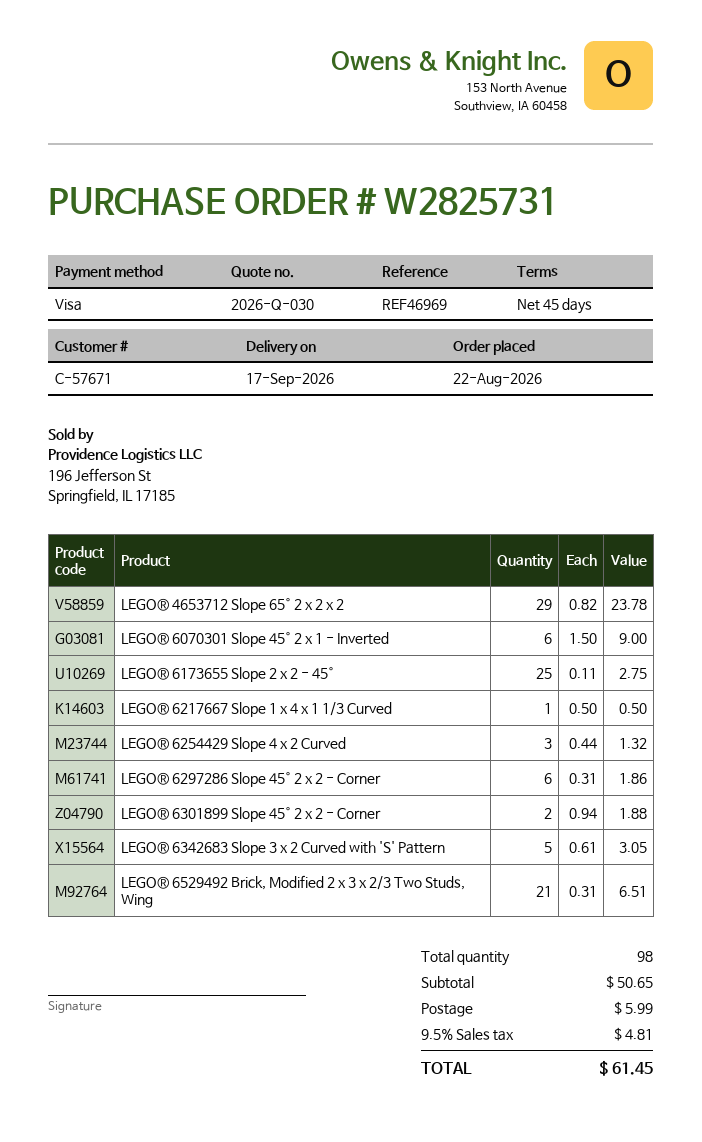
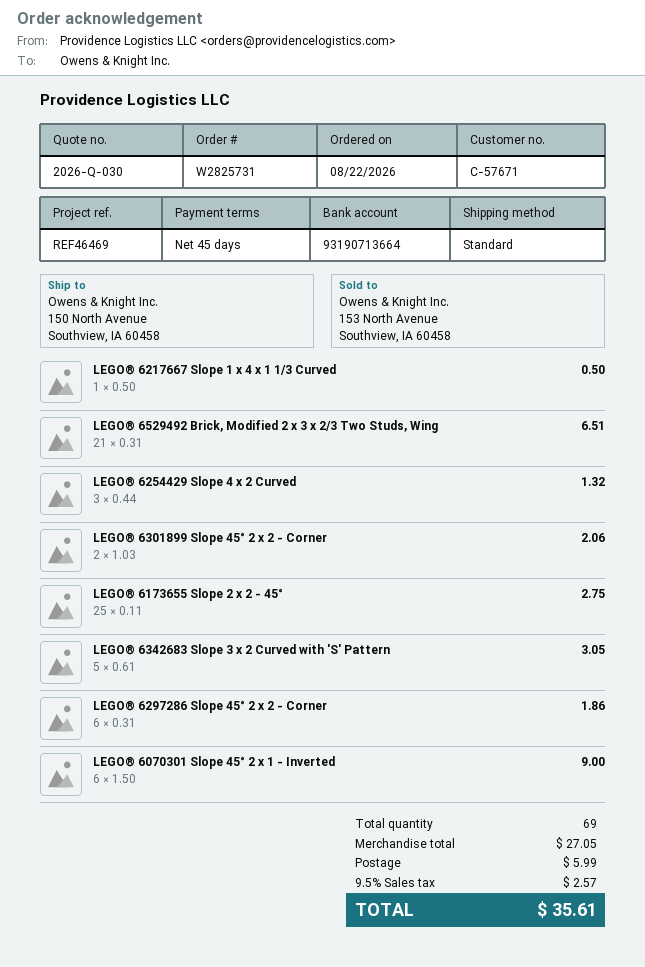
reference: REF46969 -> REF46469
LEGO® 4653712 Slope 65° 2 x 2 x 2: 29 x 0.82 = 23.78 -> none
LEGO® 6301899 Slope 45° 2 x 2 - Corner: 2 x 0.94 = 1.88 -> 2 x 1.03 = 2.06
total quantity: 98 -> 69
subtotal: 50.65 -> 27.05
tax: 9.5% = 4.81 -> 9.5% = 2.57
total: 61.45 -> 35.61

